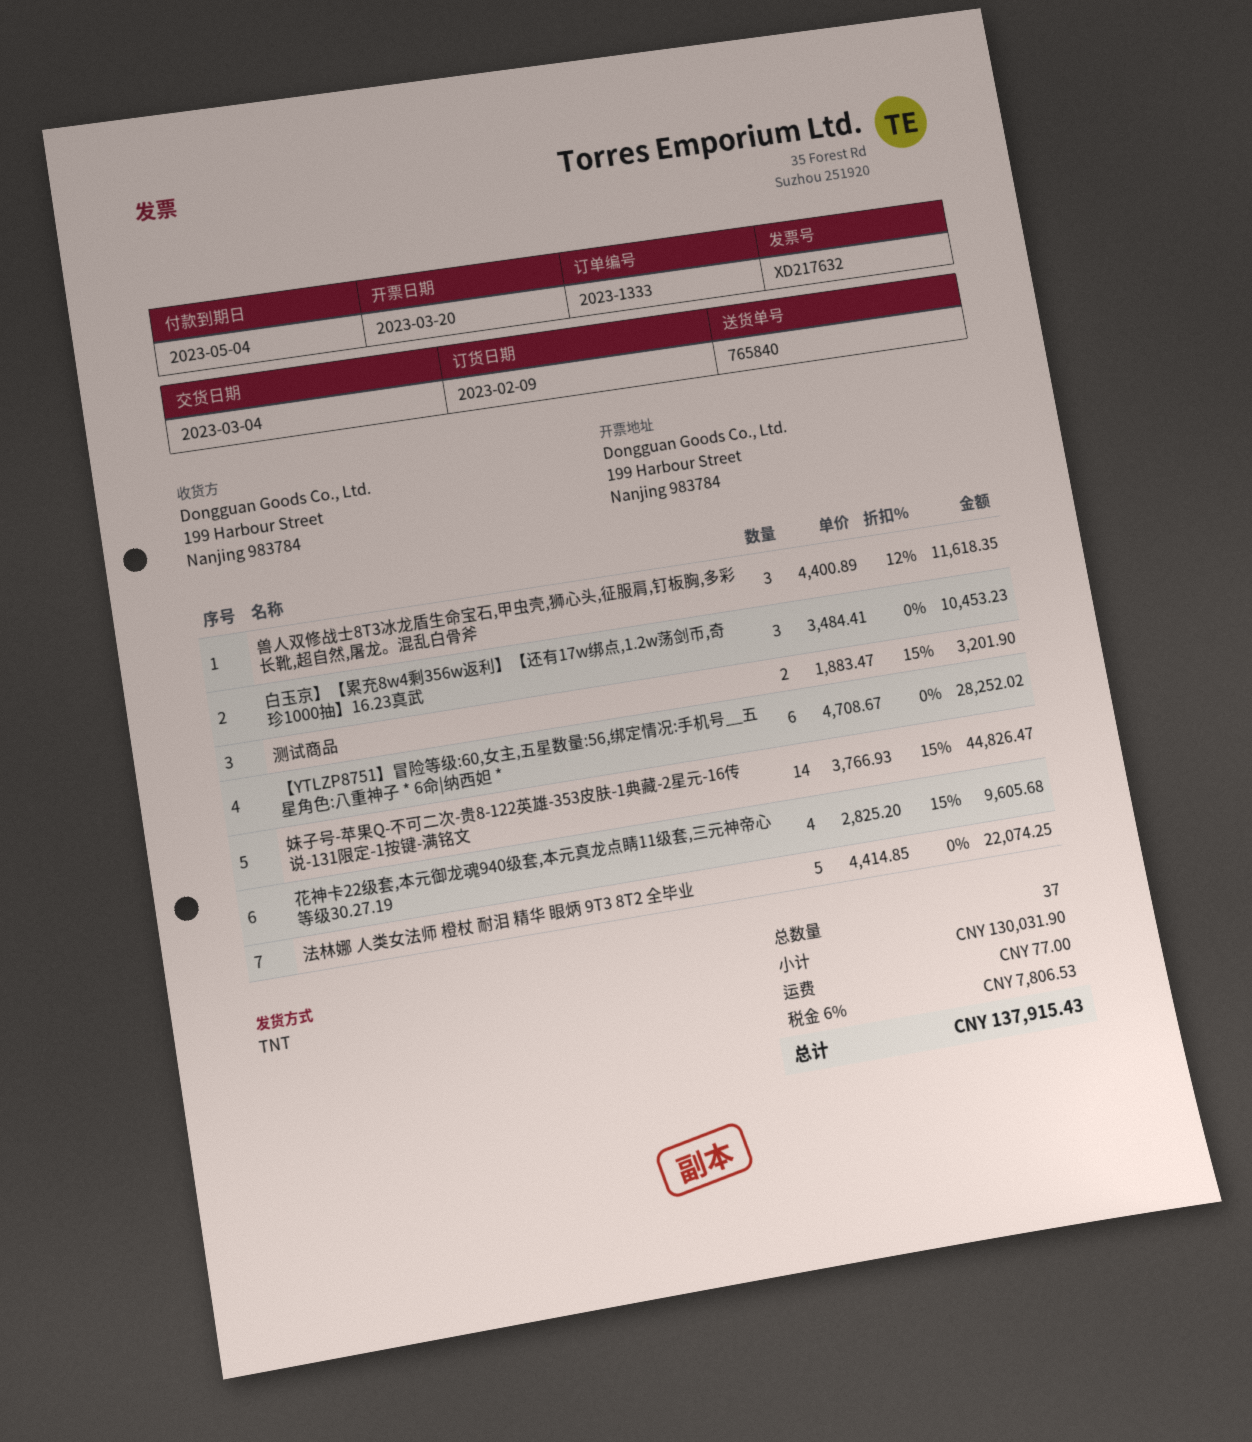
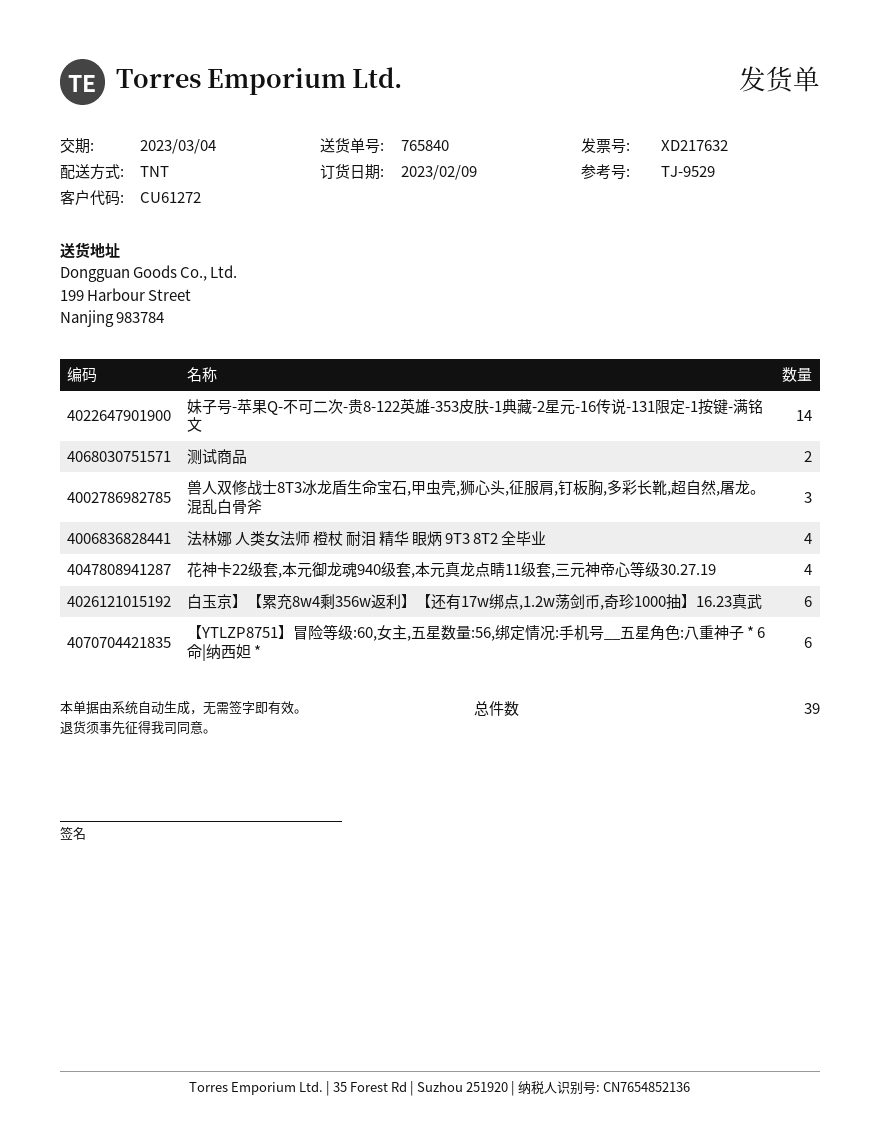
白玉京】【累充8w4剩356w返利】【还有17w绑点,1.2w荡剑币,奇珍1000抽】16.23真武: 3 -> 6
法林娜 人类女法师 橙杖 耐泪 精华 眼炳 9T3 8T2 全毕业: 5 -> 4
total quantity: 37 -> 39

